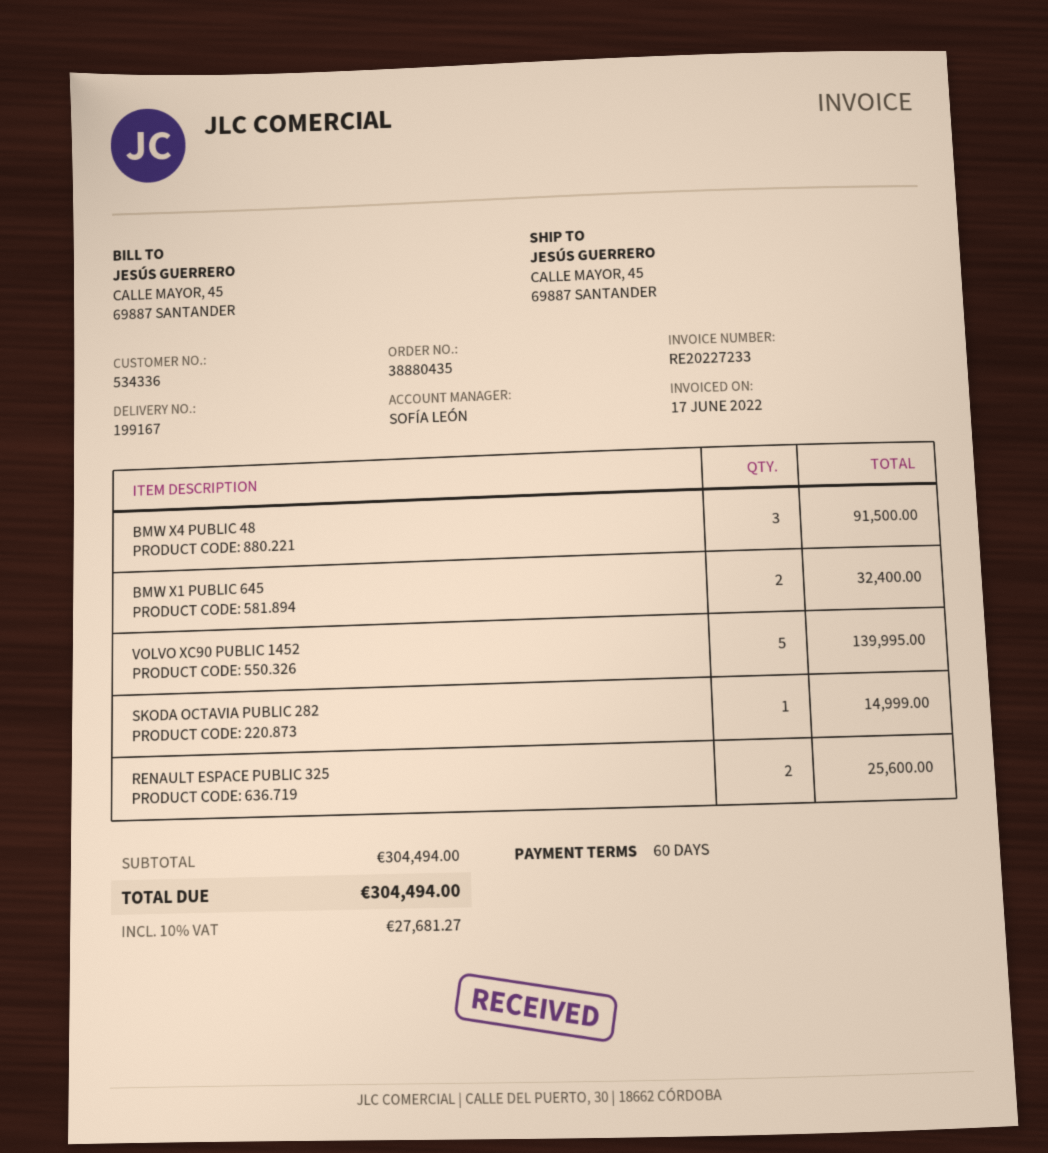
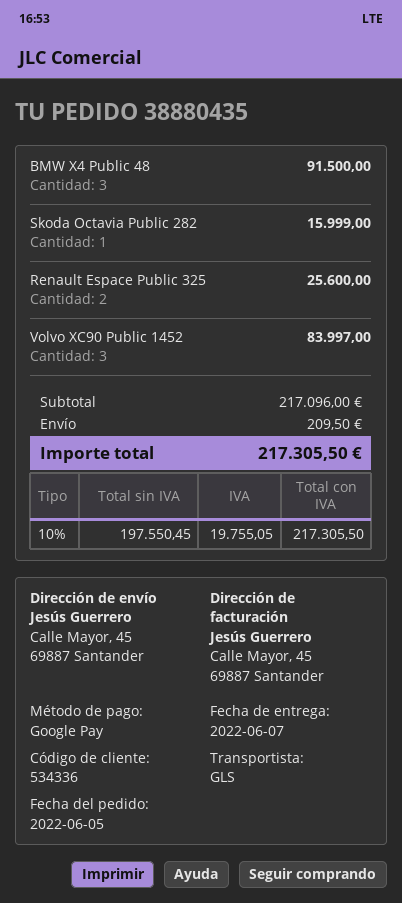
BMW X1 PUBLIC 645: 2 for 32400.00 -> none
VOLVO XC90 PUBLIC 1452: 5 for 139995.00 -> 3 for 83997.00
SKODA OCTAVIA PUBLIC 282: 1 for 14999.00 -> 1 for 15999.00
subtotal: 304494.00 -> 217096.00
shipping: none -> 209.50
tax: 10% = 27681.27 -> 10% = 19755.05
total: 304494.00 -> 217305.50

